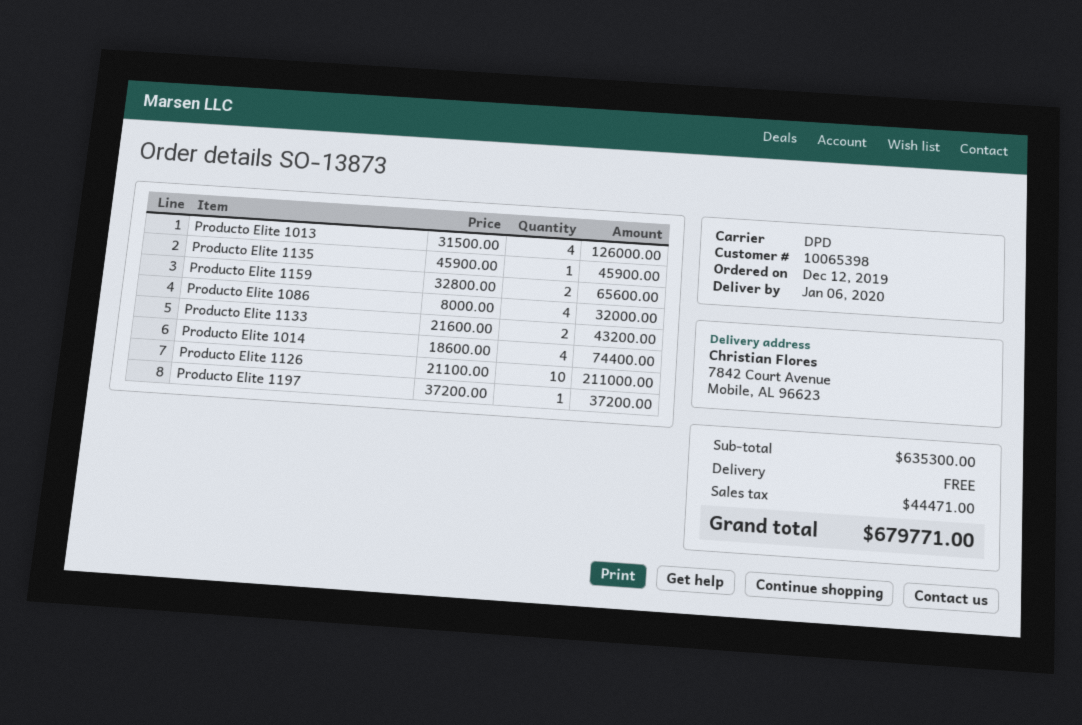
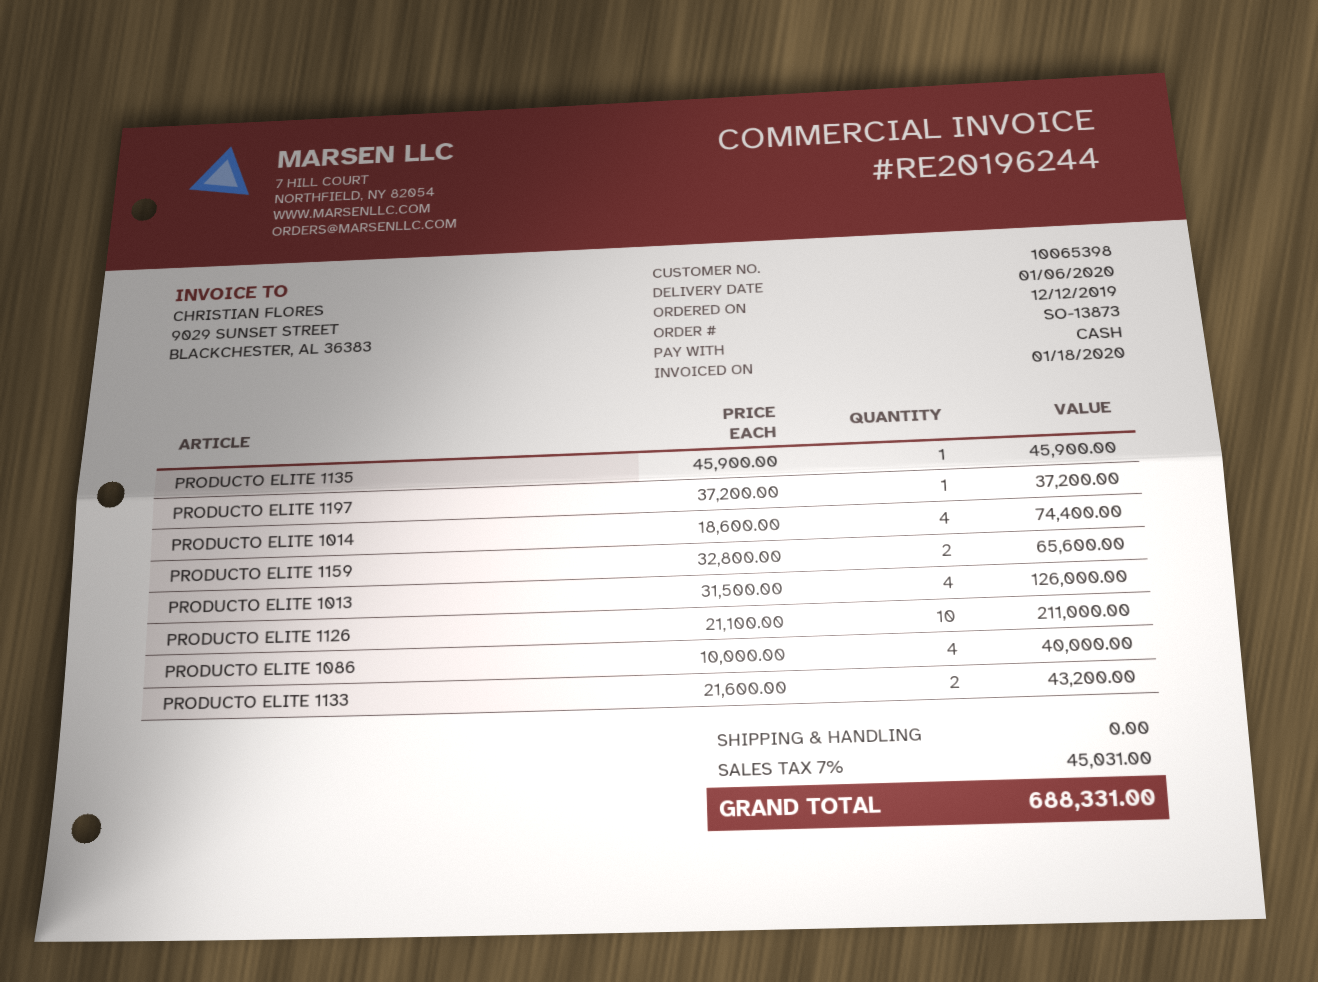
Producto Elite 1086: 4 x 8000.00 = 32000.00 -> 4 x 10000.00 = 40000.00
tax: 44471.00 -> 45031.00
total: 679771.00 -> 688331.00

